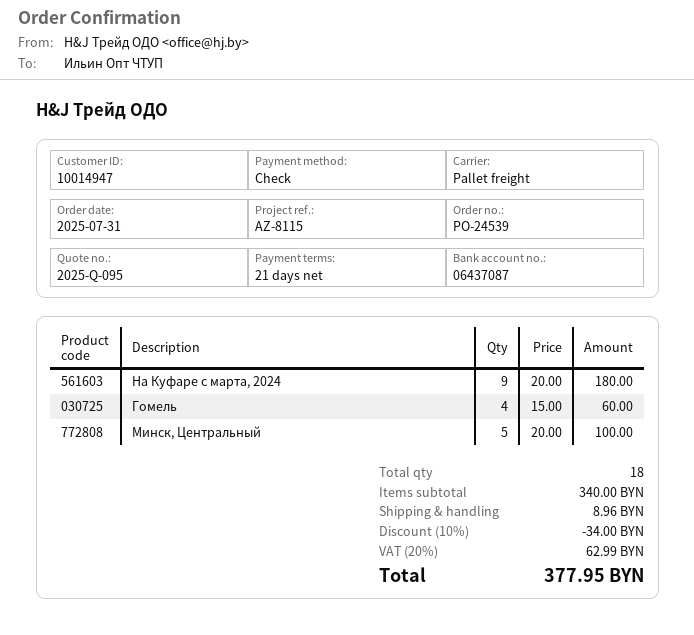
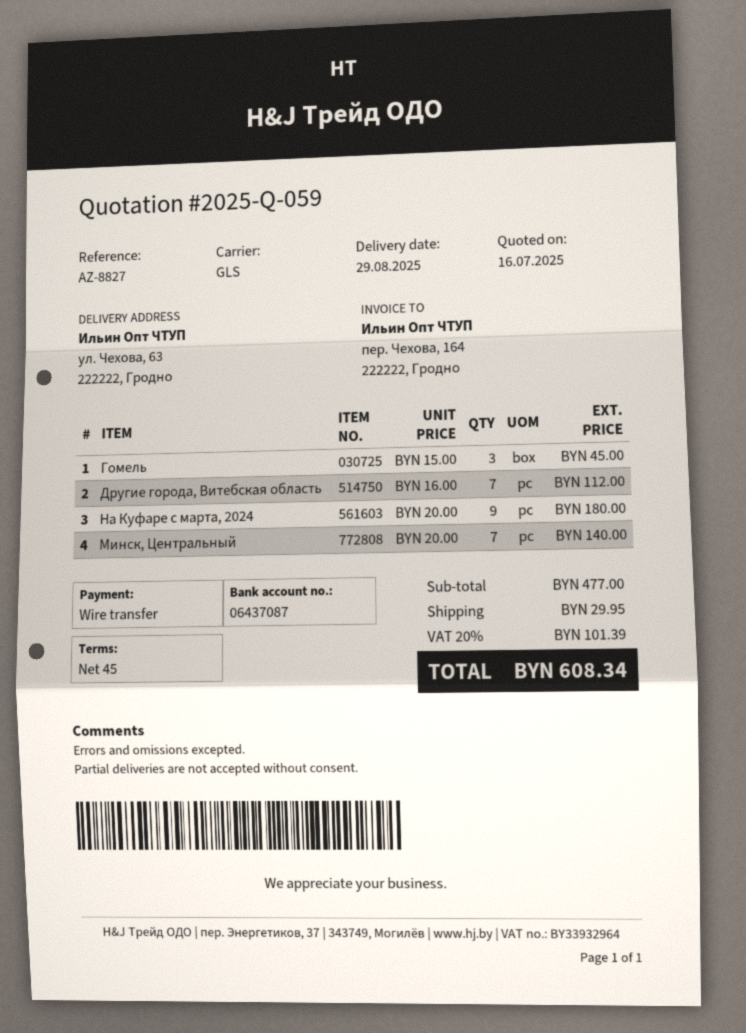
quote number: 2025-Q-095 -> 2025-Q-059
payment terms: 21 days -> 45 days
reference: AZ-8115 -> AZ-8827
payment method: cheque -> bank transfer
shipping method: pallet freight -> GLS
Гомель: 4 x 15.00 = 60.00 -> 3 x 15.00 = 45.00
Минск, Центральный: 5 x 20.00 = 100.00 -> 7 x 20.00 = 140.00
Другие города, Витебская область: none -> 7 x 16.00 = 112.00
subtotal: 340.00 -> 477.00
discount: 10% = 34.00 -> none
shipping: 8.96 -> 29.95
tax: 20% = 62.99 -> 20% = 101.39
total: 377.95 -> 608.34

